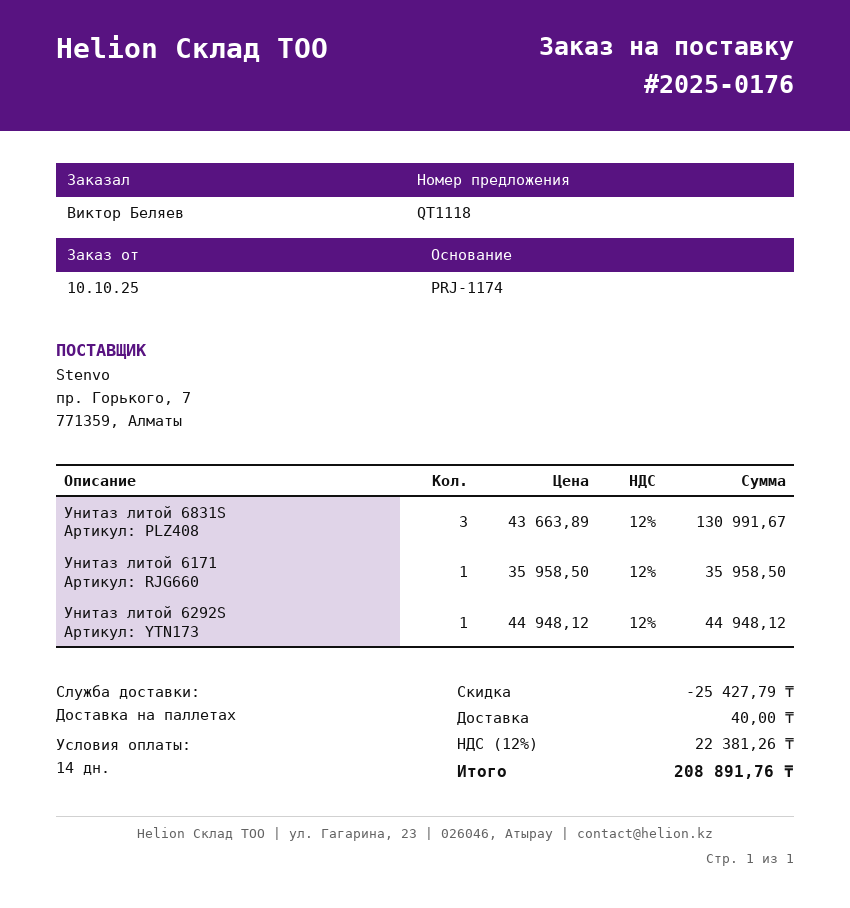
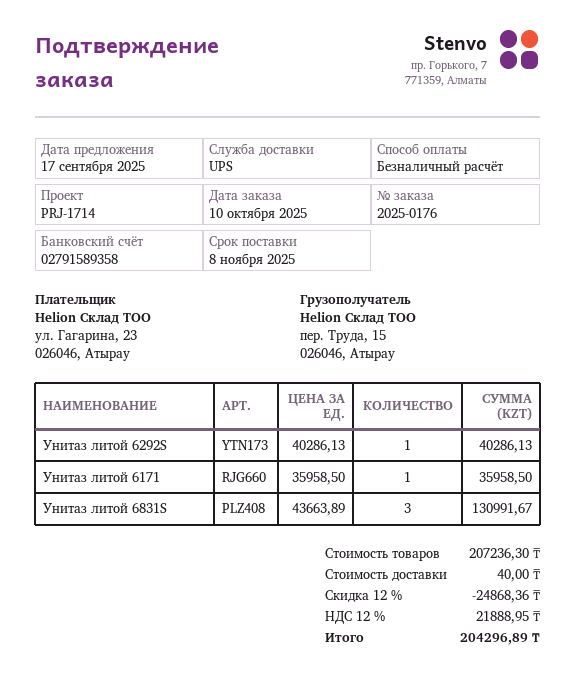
reference: PRJ-1174 -> PRJ-1714
shipping method: pallet freight -> UPS
Унитаз литой 6292S: 1 x 44948.12 = 44948.12 -> 1 x 40286.13 = 40286.13
discount: 25427.79 -> 24868.36
tax: 12% = 22381.26 -> 12% = 21888.95
total: 208891.76 -> 204296.89

